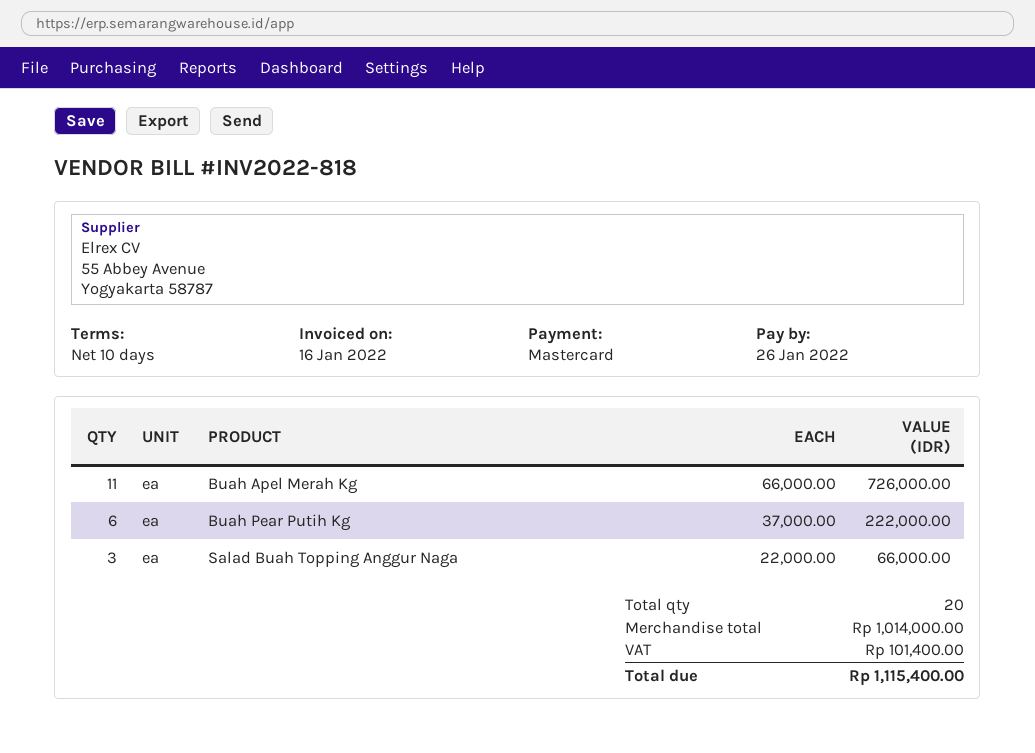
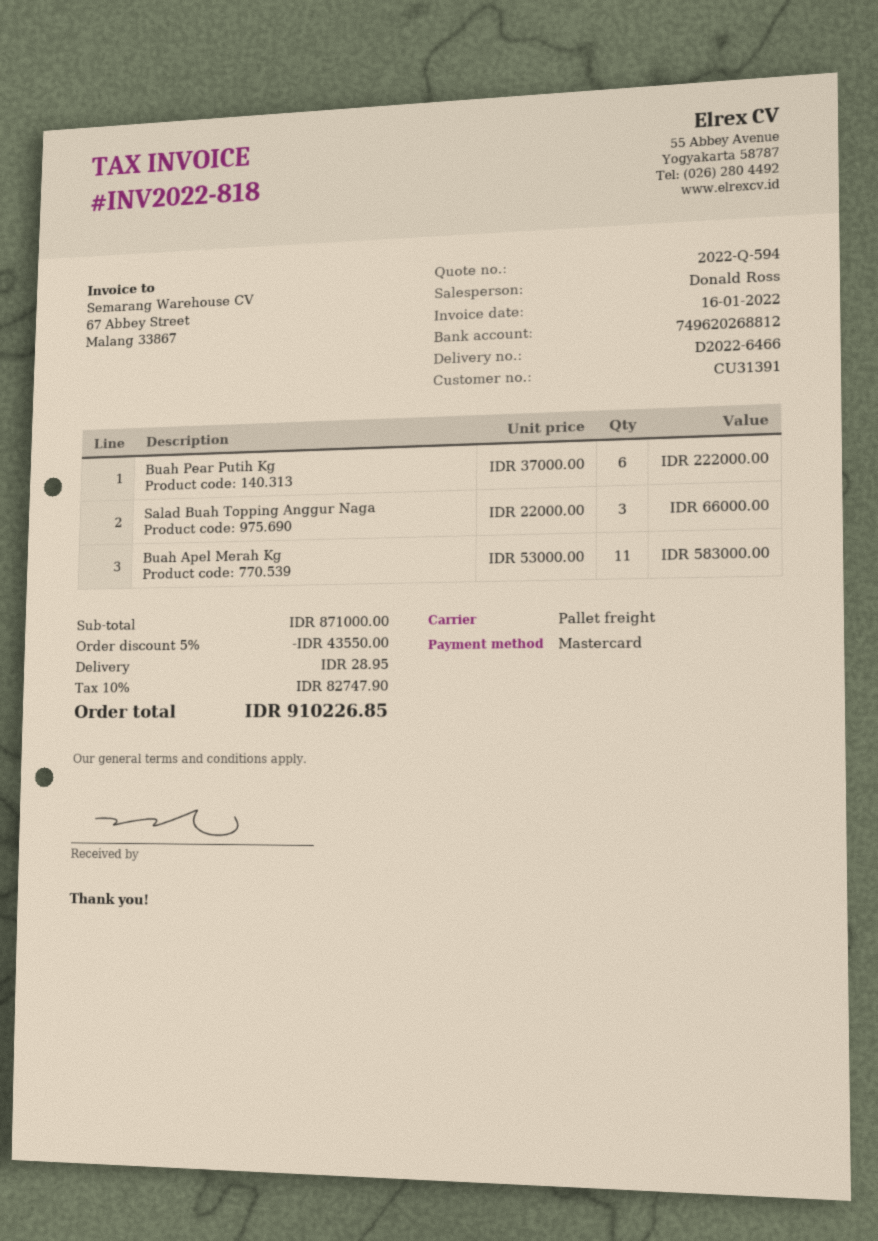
Buah Apel Merah Kg: 11 x 66000.00 = 726000.00 -> 11 x 53000.00 = 583000.00
subtotal: 1014000.00 -> 871000.00
discount: none -> 5% = 43550.00
shipping: none -> 28.95
tax: 101400.00 -> 82747.90
total: 1115400.00 -> 910226.85

